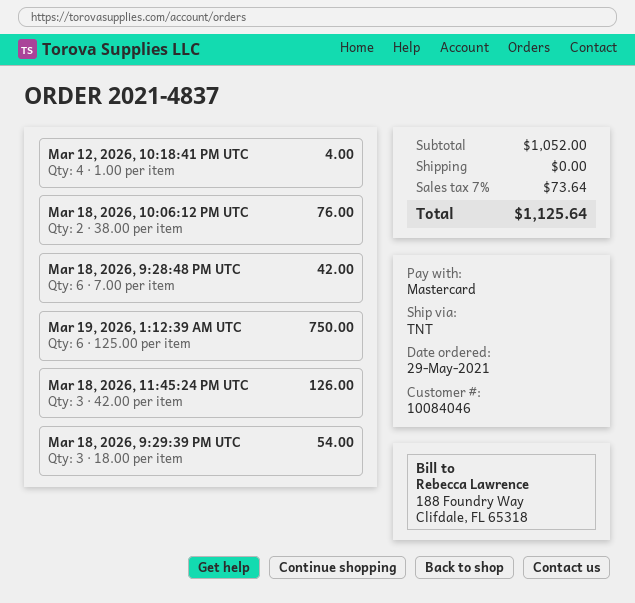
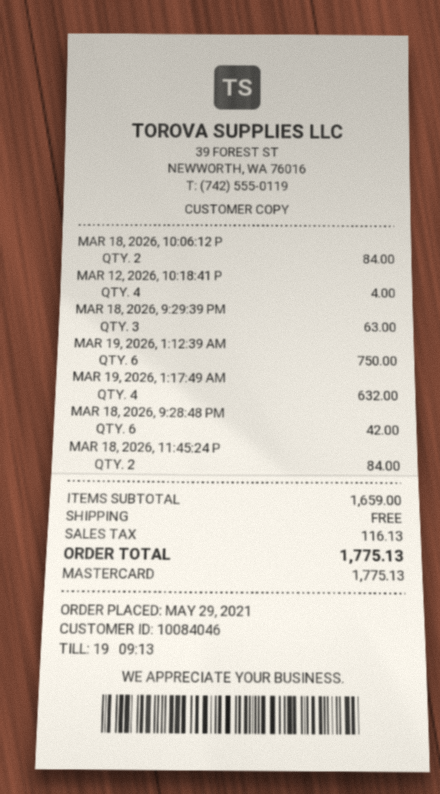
Mar 18, 2026, 10:06:12 PM UTC: 2 for 76.00 -> 2 for 84.00
Mar 18, 2026, 11:45:24 PM UTC: 3 for 126.00 -> 2 for 84.00
Mar 18, 2026, 9:29:39 PM UTC: 3 for 54.00 -> 3 for 63.00
MAR 19, 2026, 1:17:49 AM: none -> 4 for 632.00
subtotal: 1052.00 -> 1659.00
tax: 73.64 -> 116.13
total: 1125.64 -> 1775.13

